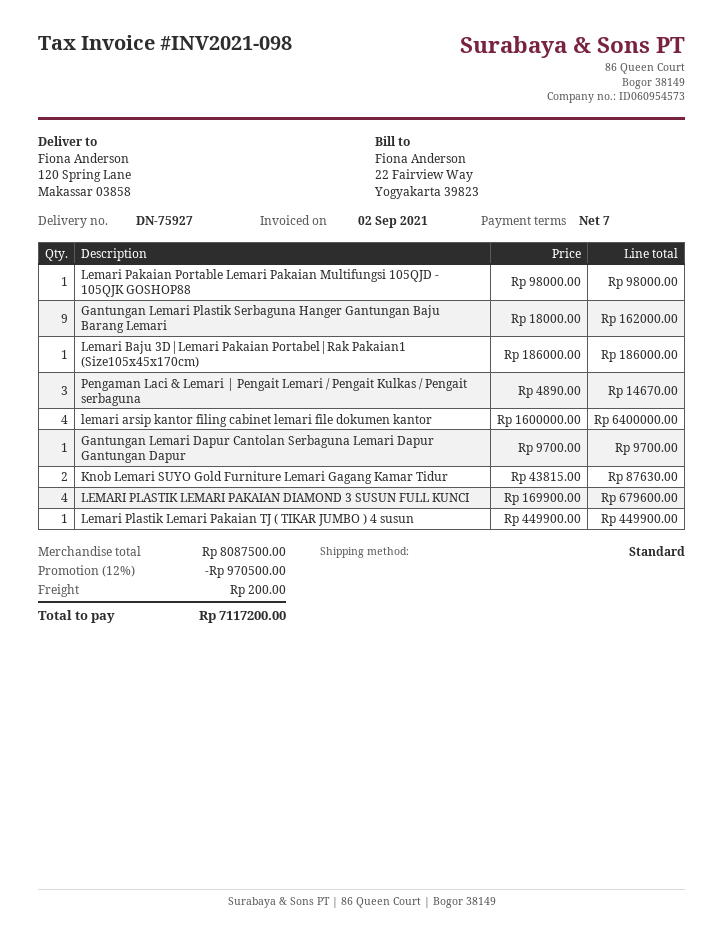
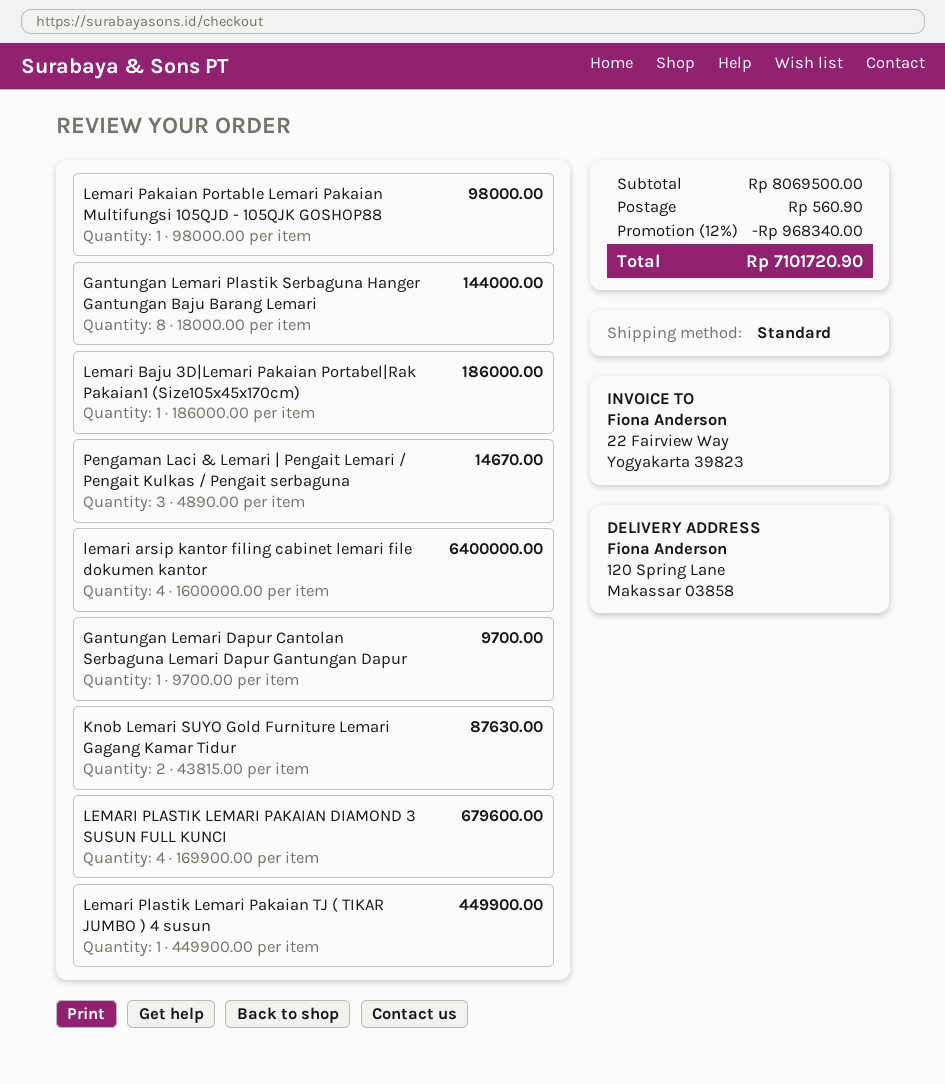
Gantungan Lemari Plastik Serbaguna Hanger Gantungan Baju Barang Lemari: 9 x 18000.00 = 162000.00 -> 8 x 18000.00 = 144000.00
subtotal: 8087500.00 -> 8069500.00
discount: 12% = 970500.00 -> 12% = 968340.00
shipping: 200.00 -> 560.90
total: 7117200.00 -> 7101720.90

